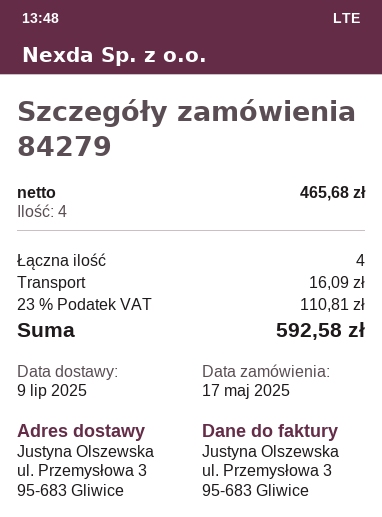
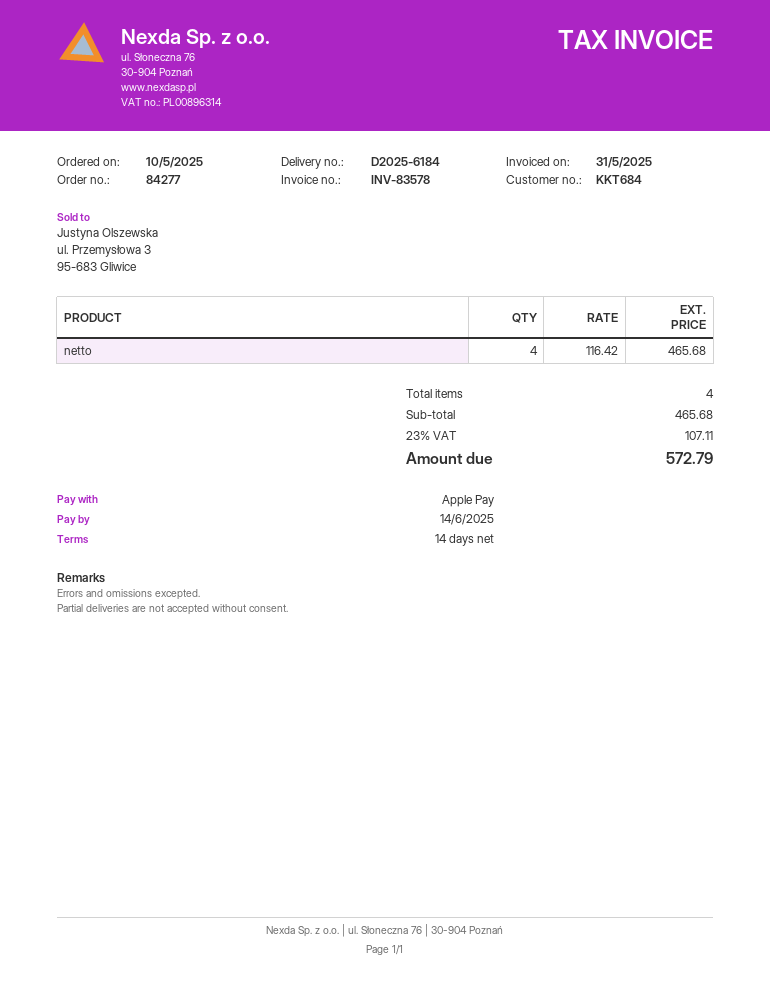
order number: 84279 -> 84277
order date: 2025-05-17 -> 2025-05-10
shipping: 16.09 -> none
tax: 23% = 110.81 -> 23% = 107.11
total: 592.58 -> 572.79

